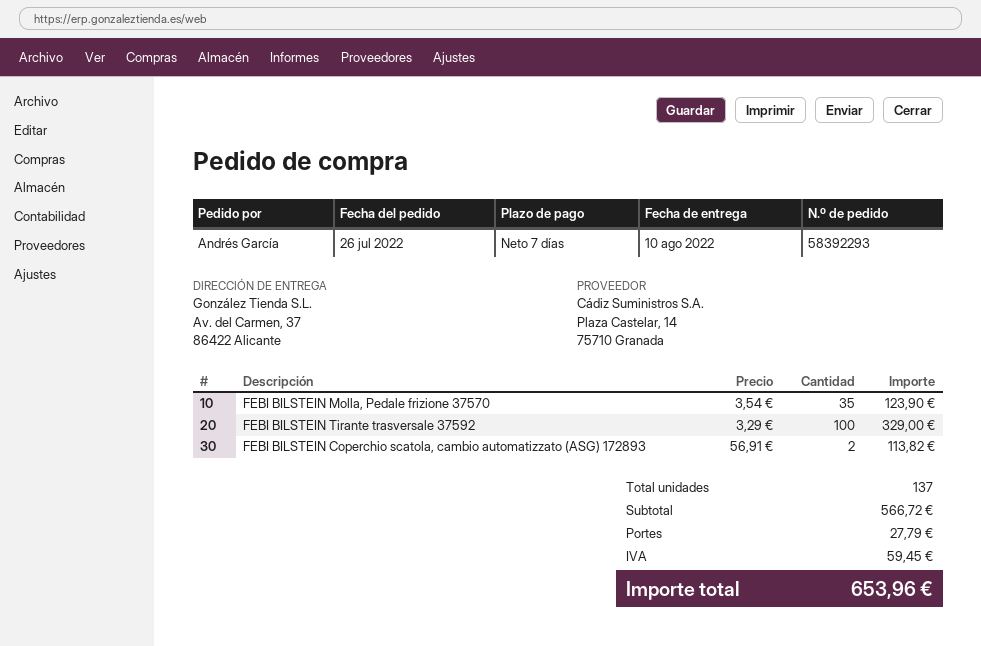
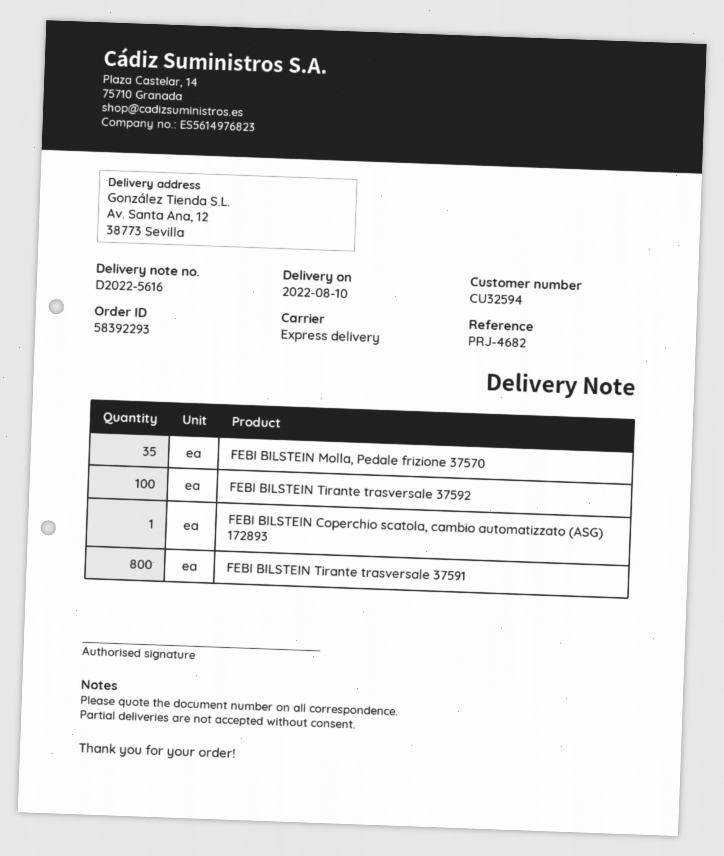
ship to: Av. del Carmen, 37, 86422 Alicante -> Av. Santa Ana, 12, 38773 Sevilla
FEBI BILSTEIN Coperchio scatola, cambio automatizzato (ASG) 172893: 2 -> 1
FEBI BILSTEIN Tirante trasversale 37591: none -> 800

